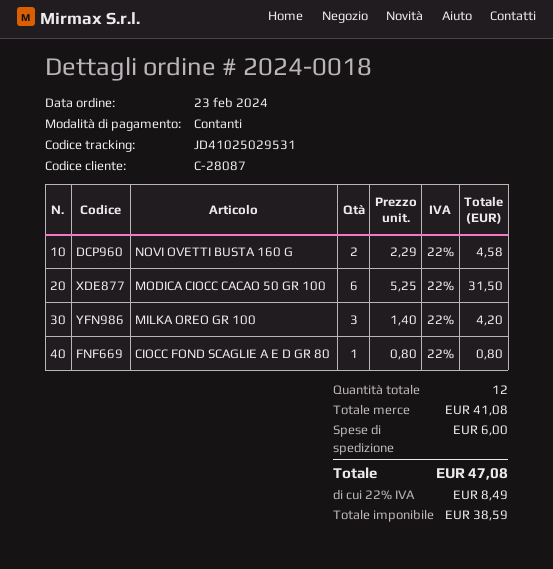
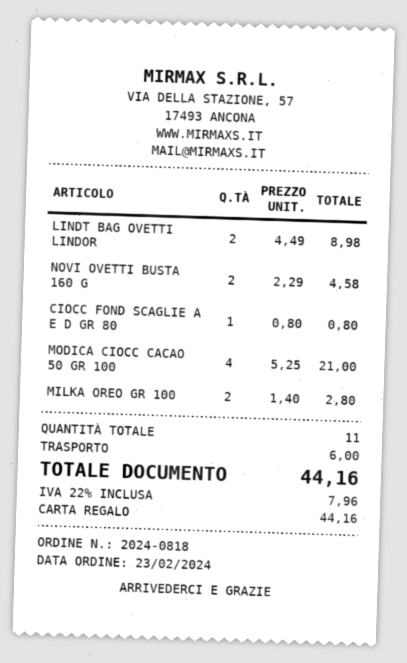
order number: 2024-0018 -> 2024-0818
payment method: cash -> gift card
MODICA CIOCC CACAO 50 GR 100: 6 x 5.25 = 31.50 -> 4 x 5.25 = 21.00
MILKA OREO GR 100: 3 x 1.40 = 4.20 -> 2 x 1.40 = 2.80
LINDT BAG OVETTI LINDOR: none -> 2 x 4.49 = 8.98
total quantity: 12 -> 11
tax: 22% = 8.49 -> 22% = 7.96
total: 47.08 -> 44.16

